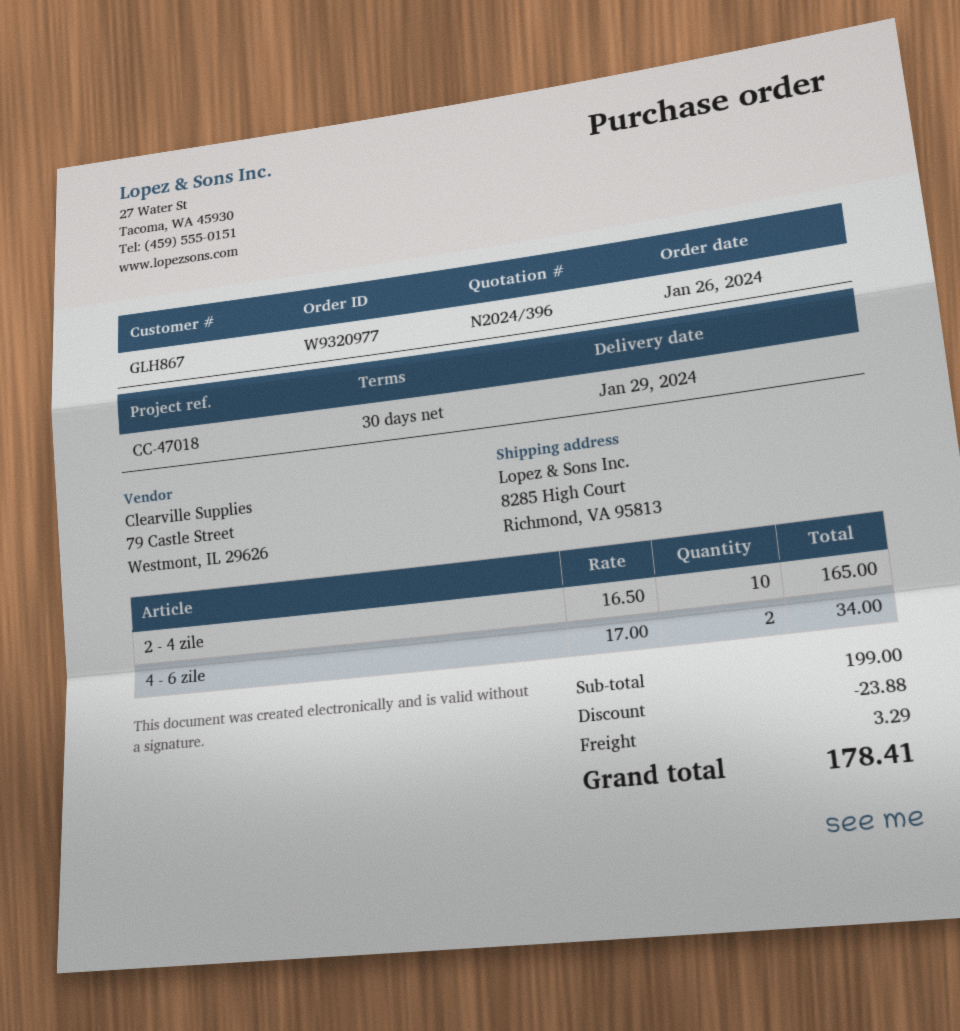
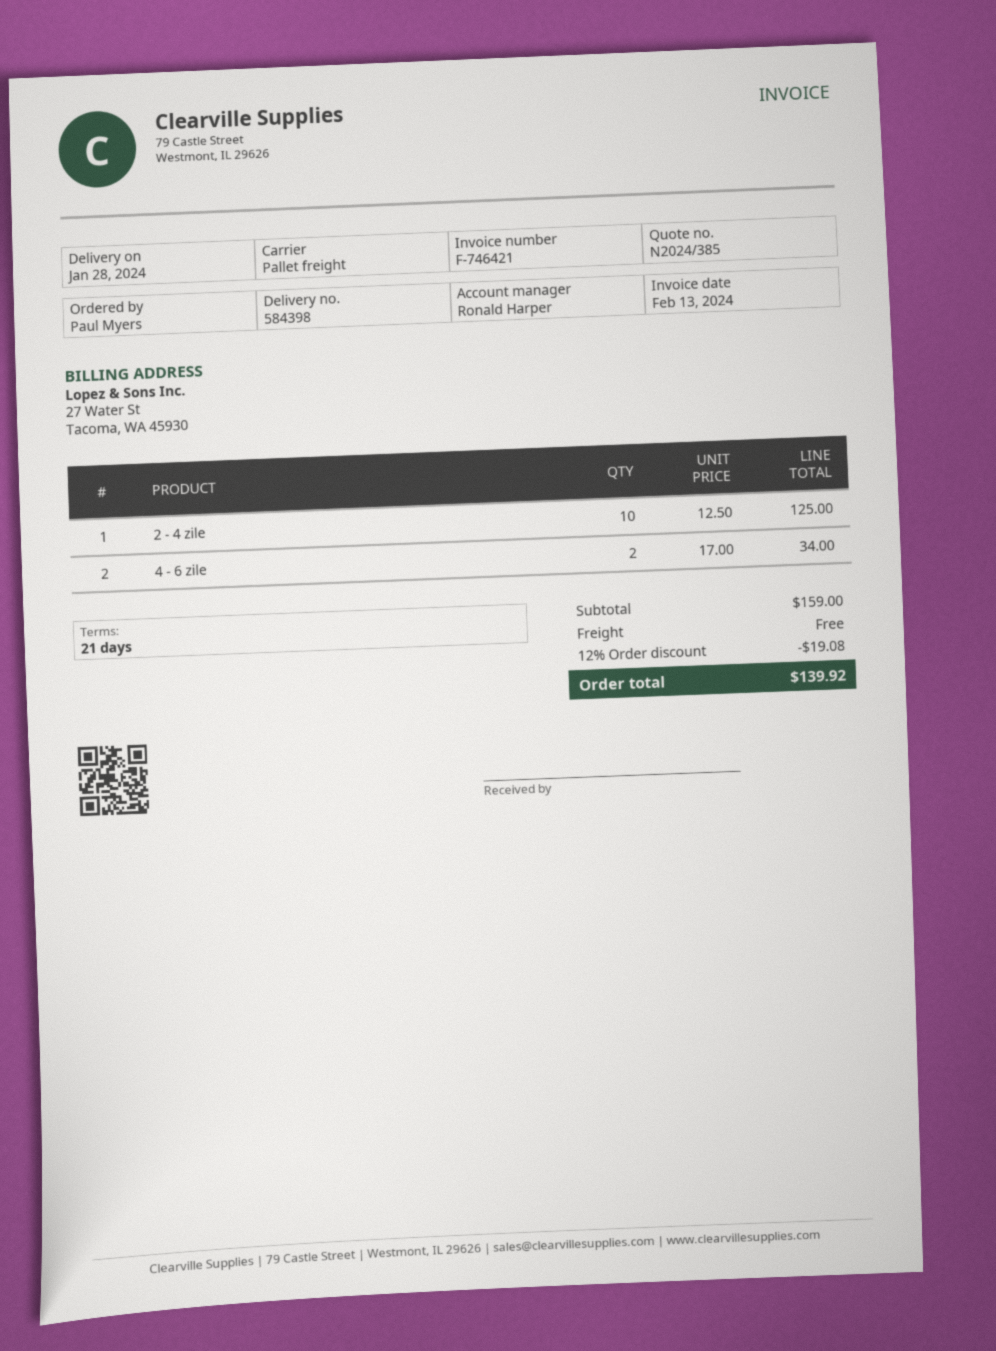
quote number: N2024/396 -> N2024/385
delivery date: 2024-01-29 -> 2024-01-28
payment terms: 30 days -> 21 days
2 - 4 zile: 10 x 16.50 = 165.00 -> 10 x 12.50 = 125.00
subtotal: 199.00 -> 159.00
discount: 23.88 -> 19.08
shipping: 3.29 -> 0.00
total: 178.41 -> 139.92

